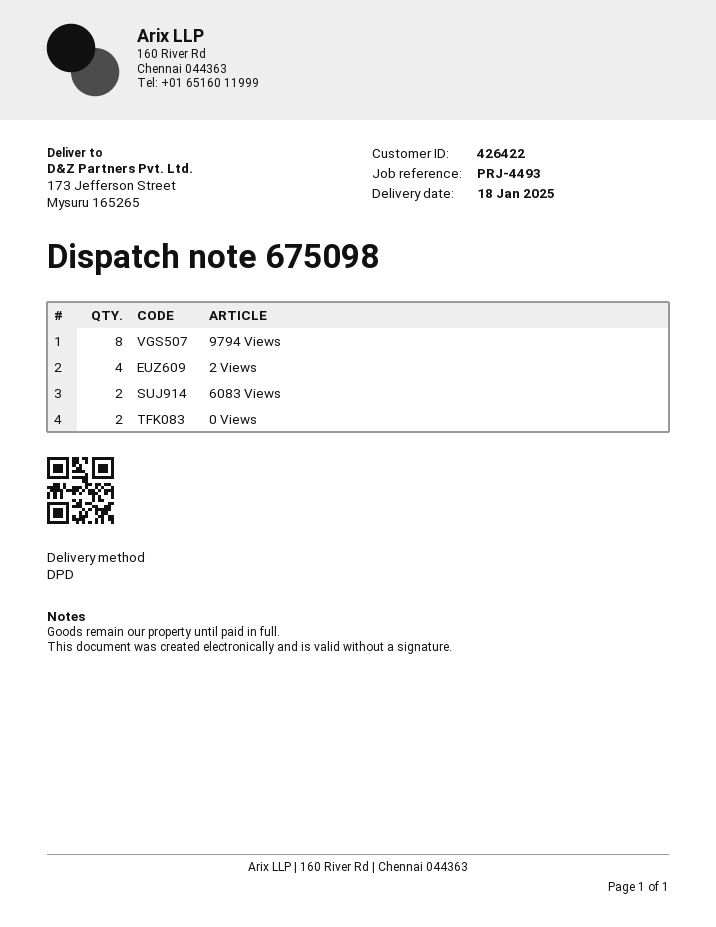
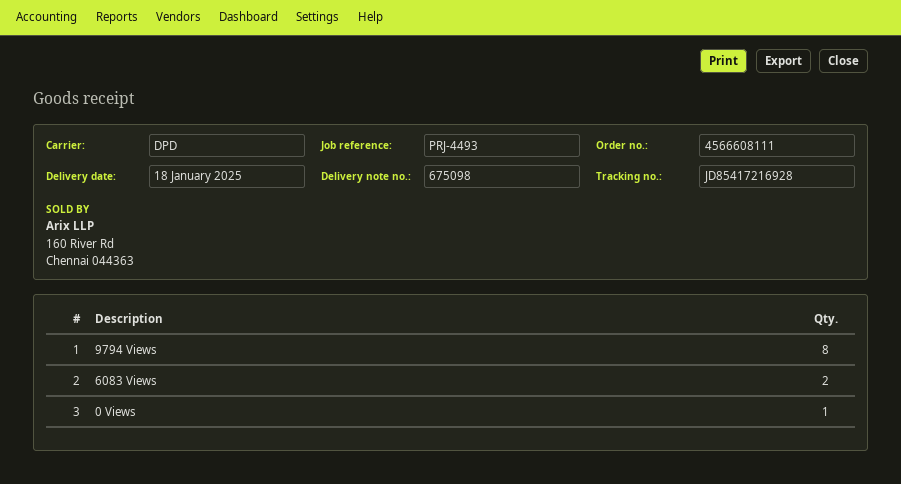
2 Views: 4 -> none
0 Views: 2 -> 1

